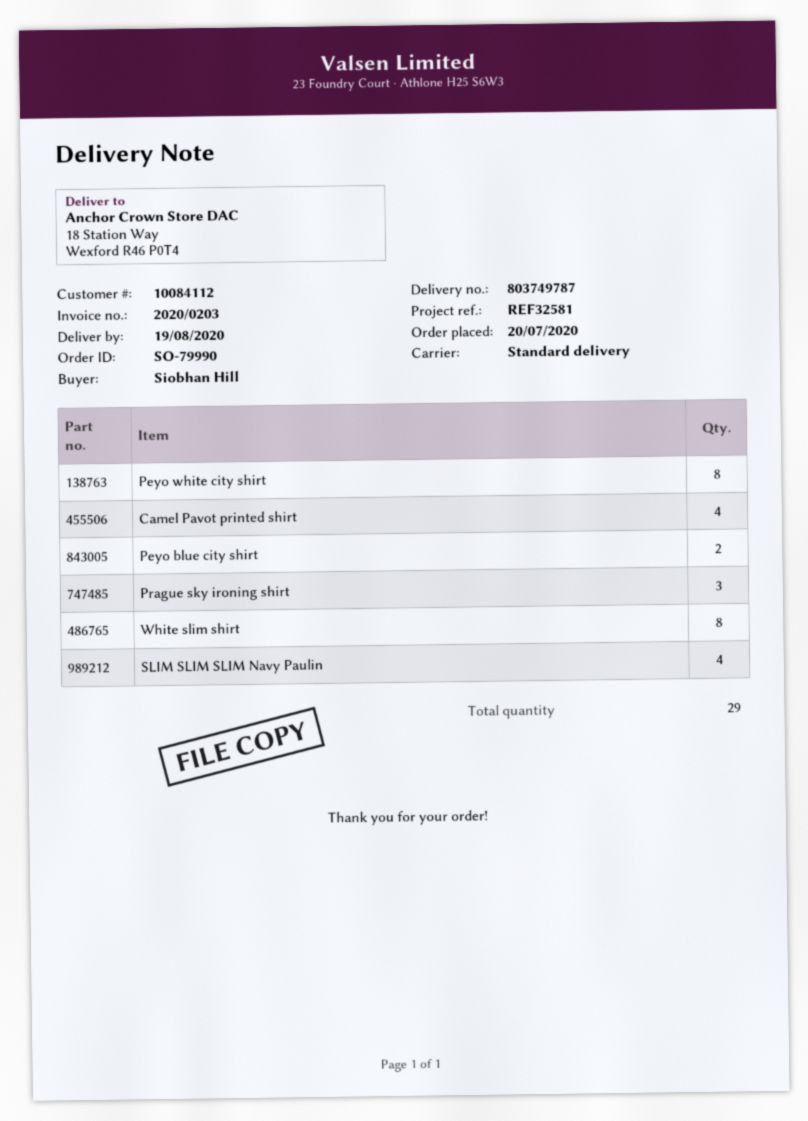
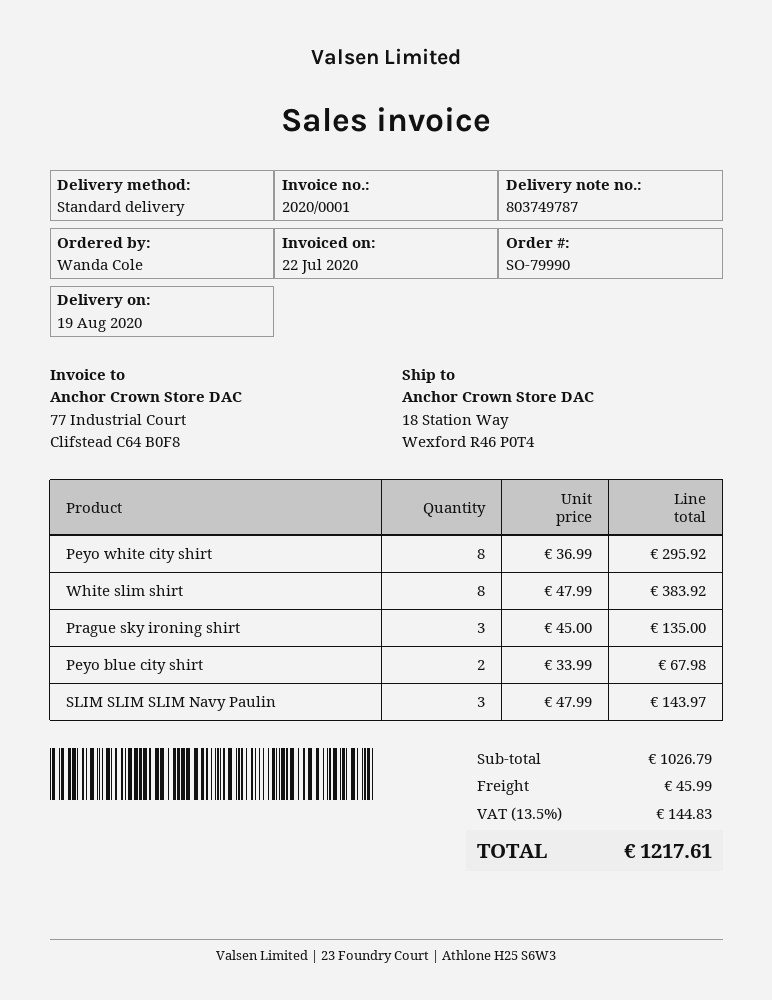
invoice number: 2020/0203 -> 2020/0001
ordered by: Siobhan Hill -> Wanda Cole
Camel Pavot printed shirt: 4 -> none
SLIM SLIM SLIM Navy Paulin: 4 -> 3

